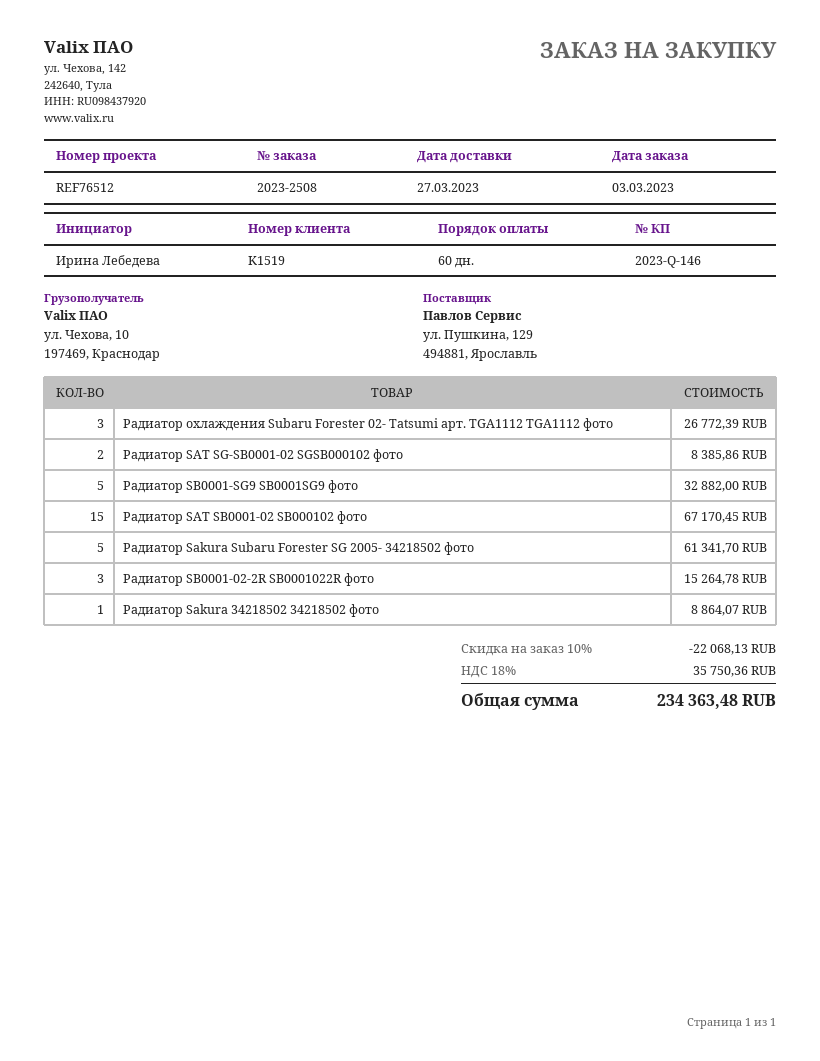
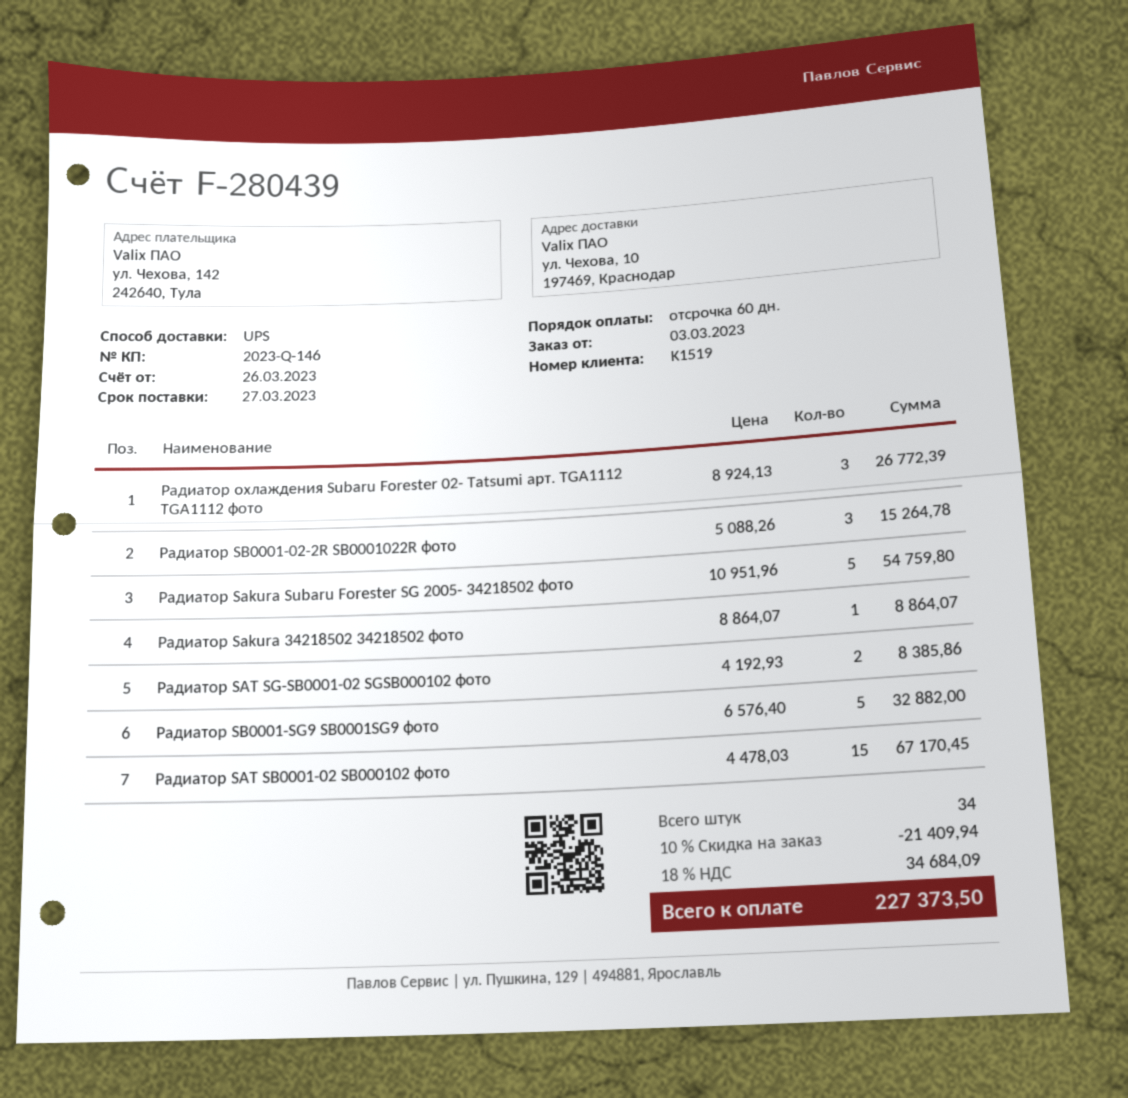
Радиатор Sakura Subaru Forester SG 2005- 34218502 фото: 5 for 61341.70 -> 5 for 54759.80
discount: 10% = 22068.13 -> 10% = 21409.94
tax: 18% = 35750.36 -> 18% = 34684.09
total: 234363.48 -> 227373.50

